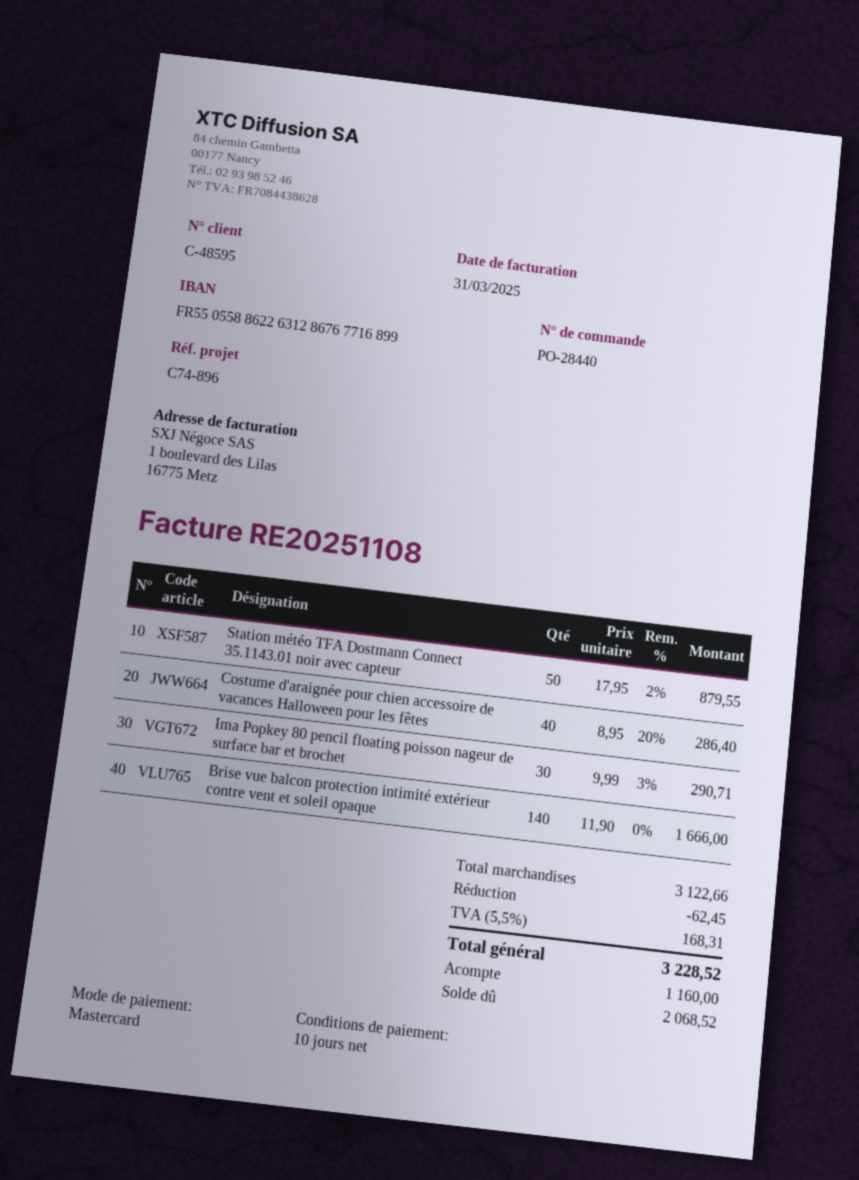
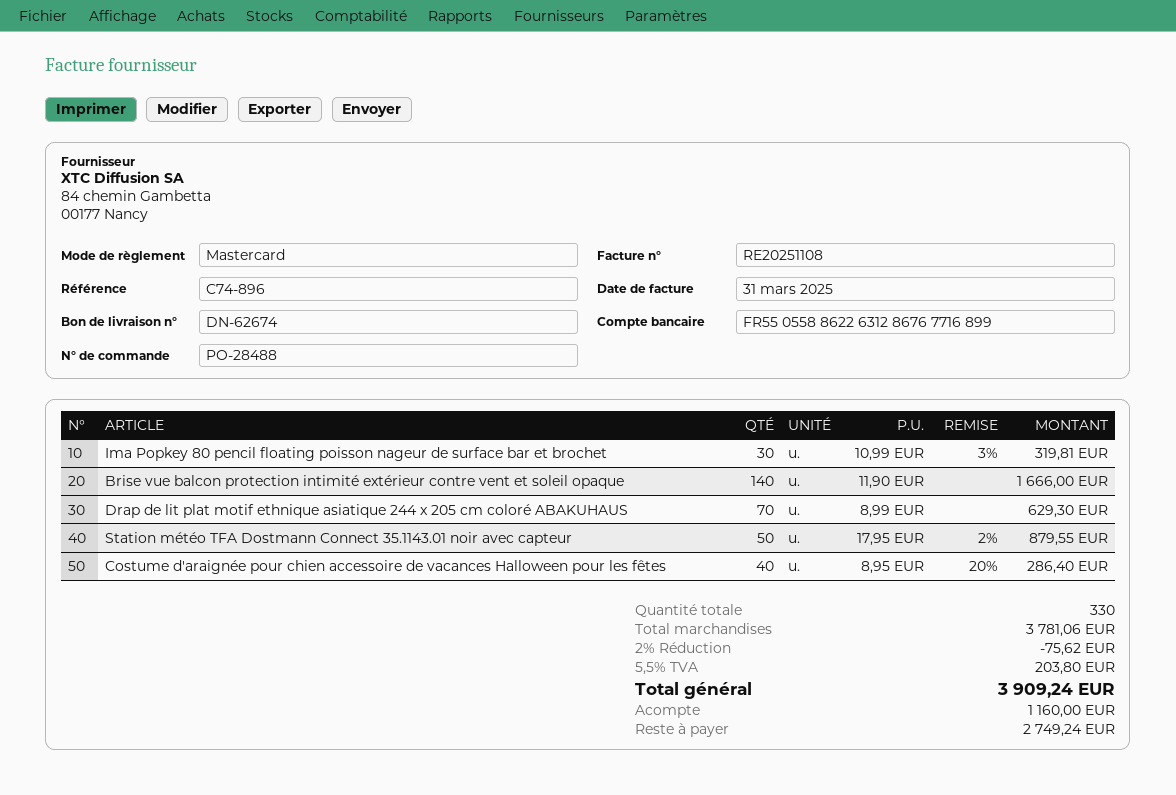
order number: PO-28440 -> PO-28488
Ima Popkey 80 pencil floating poisson nageur de surface bar et brochet: 30 x 9.99 - 3% = 290.71 -> 30 x 10.99 - 3% = 319.81
Drap de lit plat motif ethnique asiatique 244 x 205 cm coloré ABAKUHAUS: none -> 70 x 8.99 = 629.30
subtotal: 3122.66 -> 3781.06
discount: 62.45 -> 75.62
tax: 5.5% = 168.31 -> 5.5% = 203.80
total: 3228.52 -> 3909.24
balance: 2068.52 -> 2749.24

